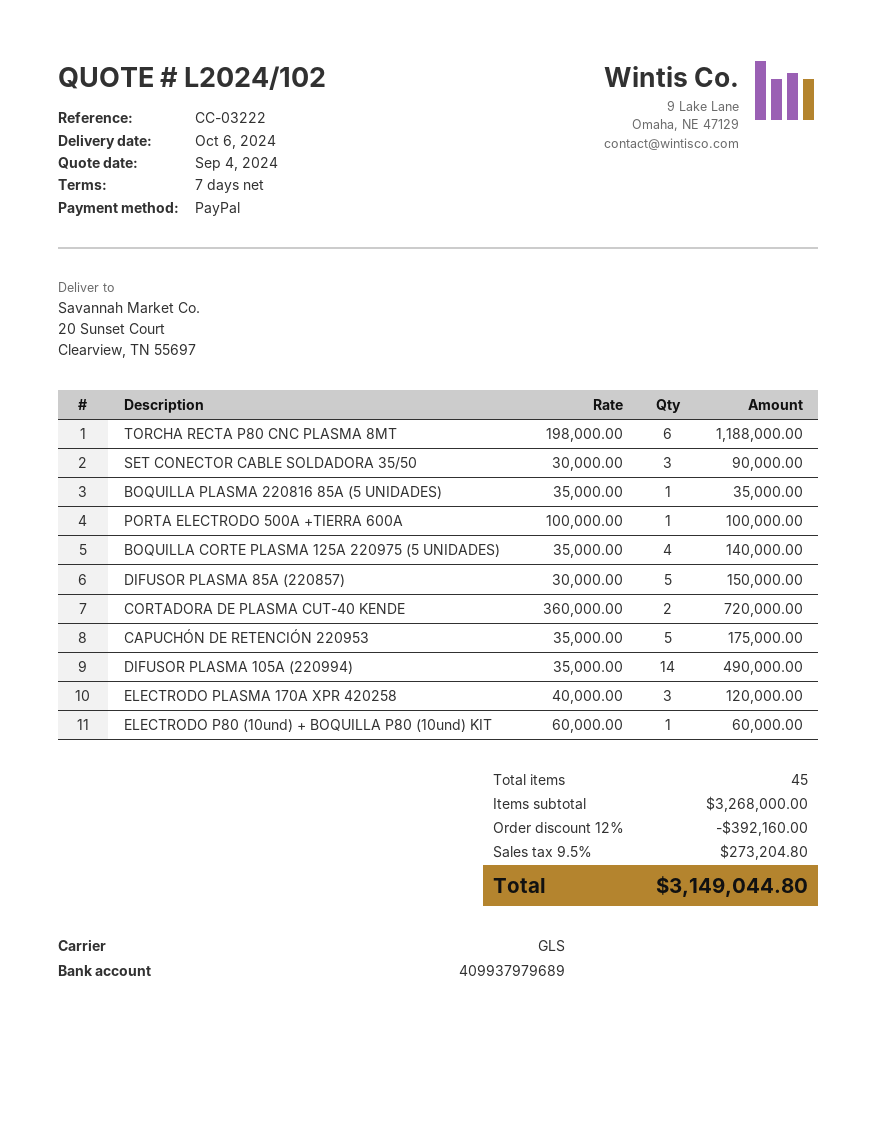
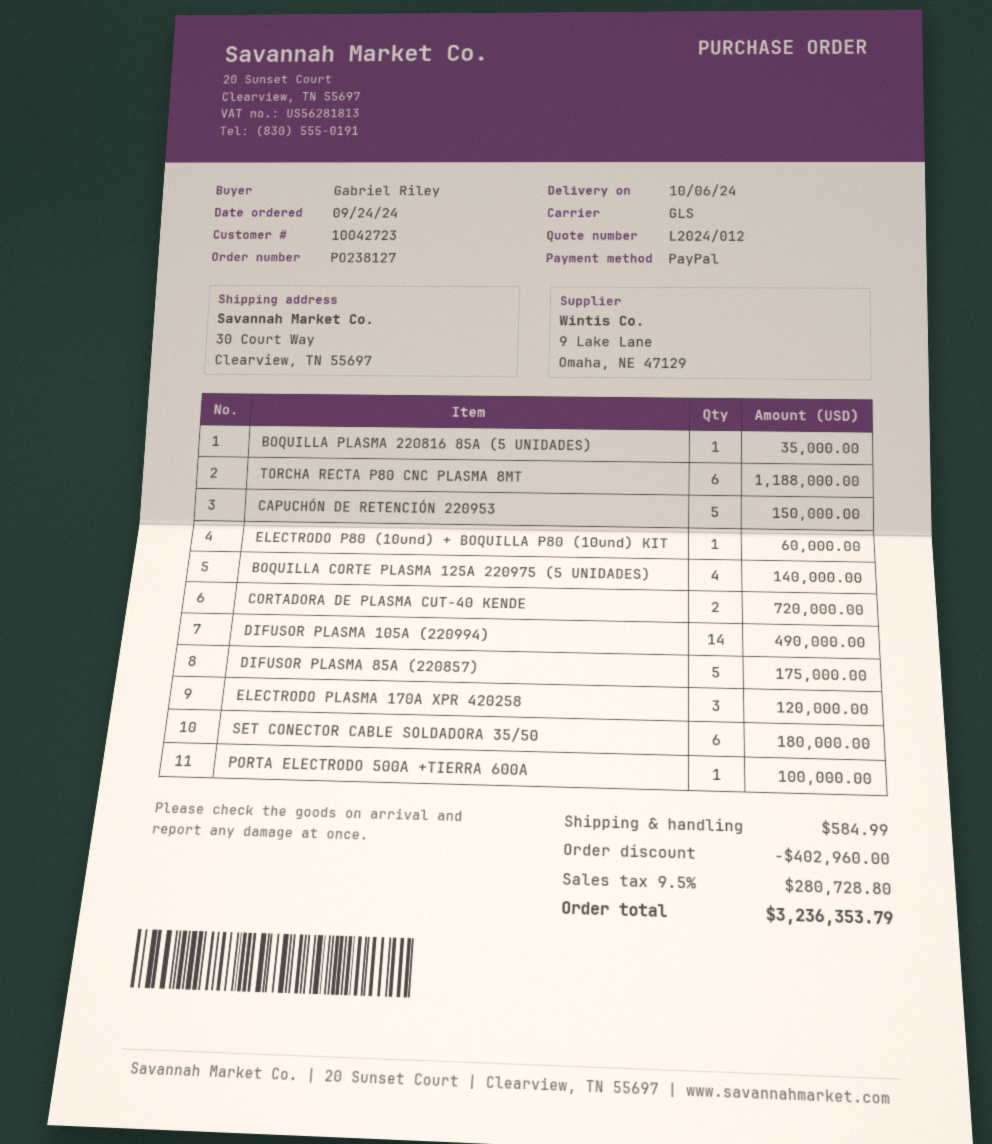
quote number: L2024/102 -> L2024/012
ship to: 20 Sunset Court, Clearview, TN 55697 -> 30 Court Way, Clearview, TN 55697
SET CONECTOR CABLE SOLDADORA 35/50: 3 for 90000.00 -> 6 for 180000.00
DIFUSOR PLASMA 85A (220857): 5 for 150000.00 -> 5 for 175000.00
CAPUCHÓN DE RETENCIÓN 220953: 5 for 175000.00 -> 5 for 150000.00
discount: 392160.00 -> 402960.00
shipping: none -> 584.99
tax: 9.5% = 273204.80 -> 9.5% = 280728.80
total: 3149044.80 -> 3236353.79

